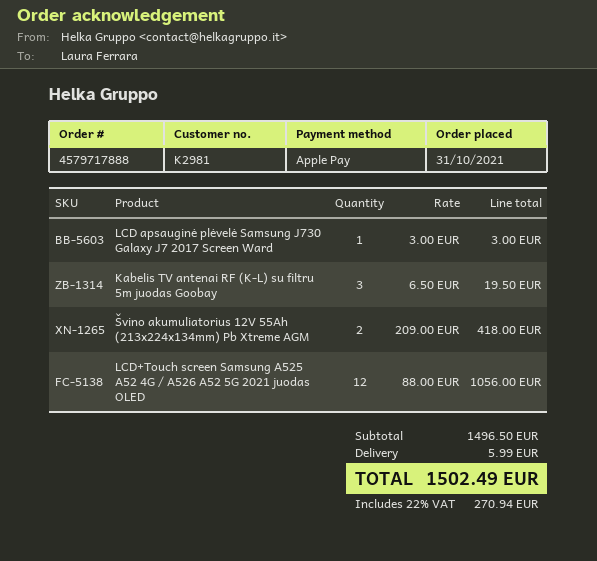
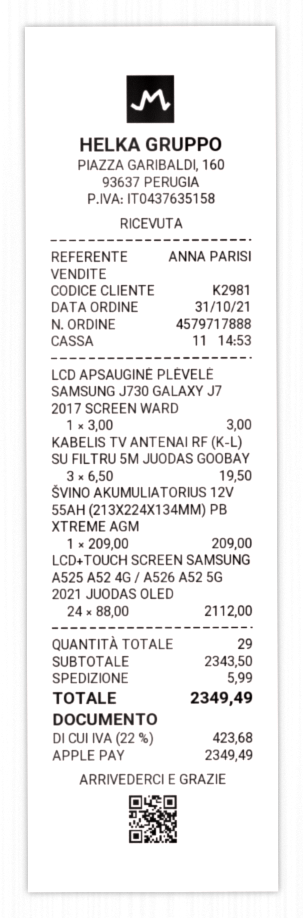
Švino akumuliatorius 12V 55Ah (213x224x134mm) Pb Xtreme AGM: 2 x 209.00 = 418.00 -> 1 x 209.00 = 209.00
LCD+Touch screen Samsung A525 A52 4G / A526 A52 5G 2021 juodas OLED: 12 x 88.00 = 1056.00 -> 24 x 88.00 = 2112.00
subtotal: 1496.50 -> 2343.50
tax: 22% = 270.94 -> 22% = 423.68
total: 1502.49 -> 2349.49

